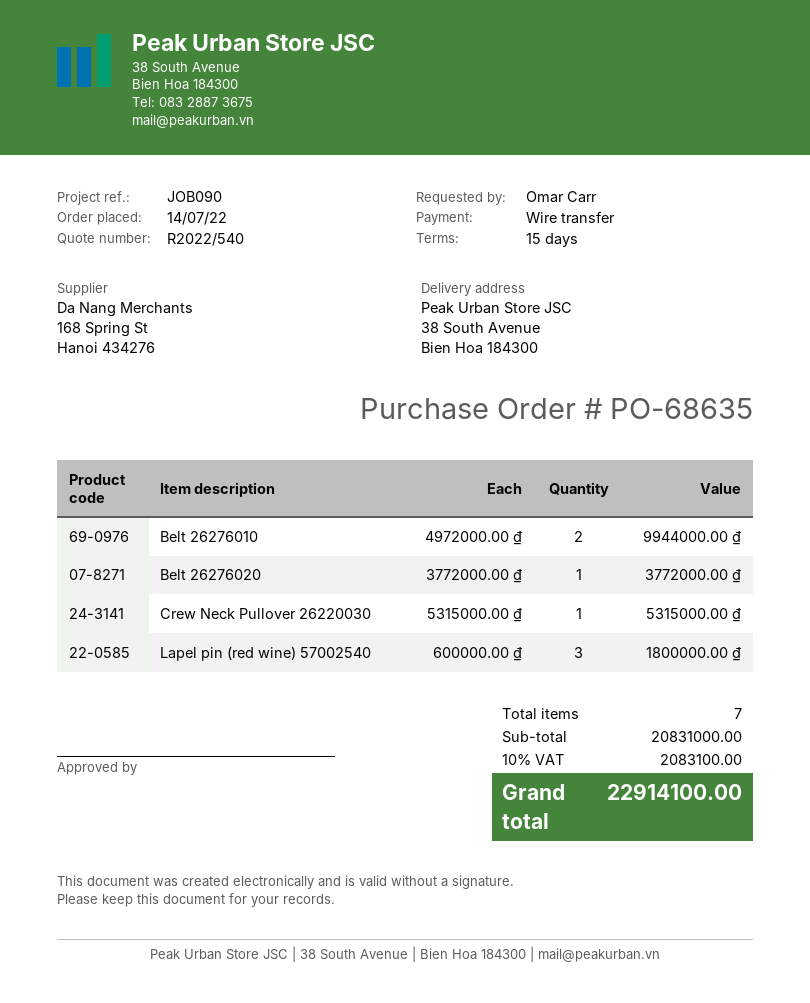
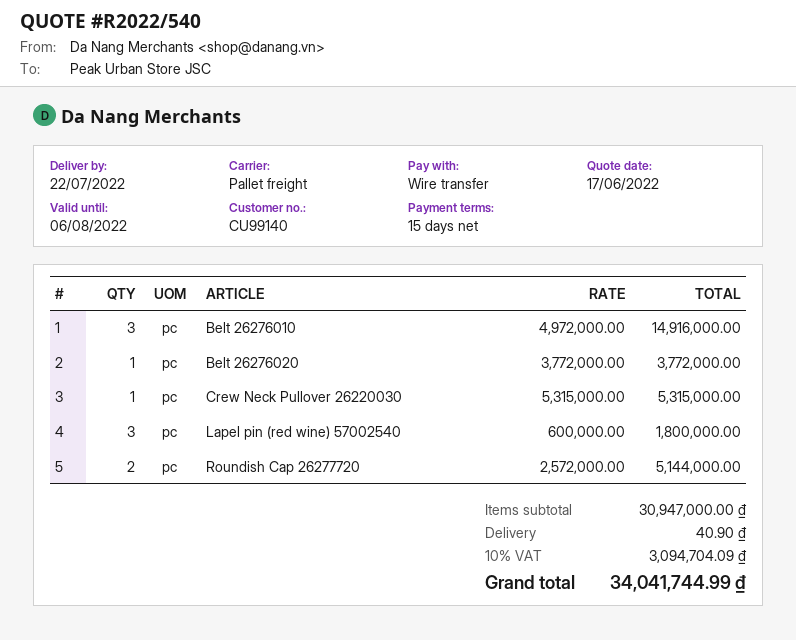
Belt 26276010: 2 x 4972000.00 = 9944000.00 -> 3 x 4972000.00 = 14916000.00
Roundish Cap 26277720: none -> 2 x 2572000.00 = 5144000.00
subtotal: 20831000.00 -> 30947000.00
shipping: none -> 40.90
tax: 10% = 2083100.00 -> 10% = 3094704.09
total: 22914100.00 -> 34041744.99

